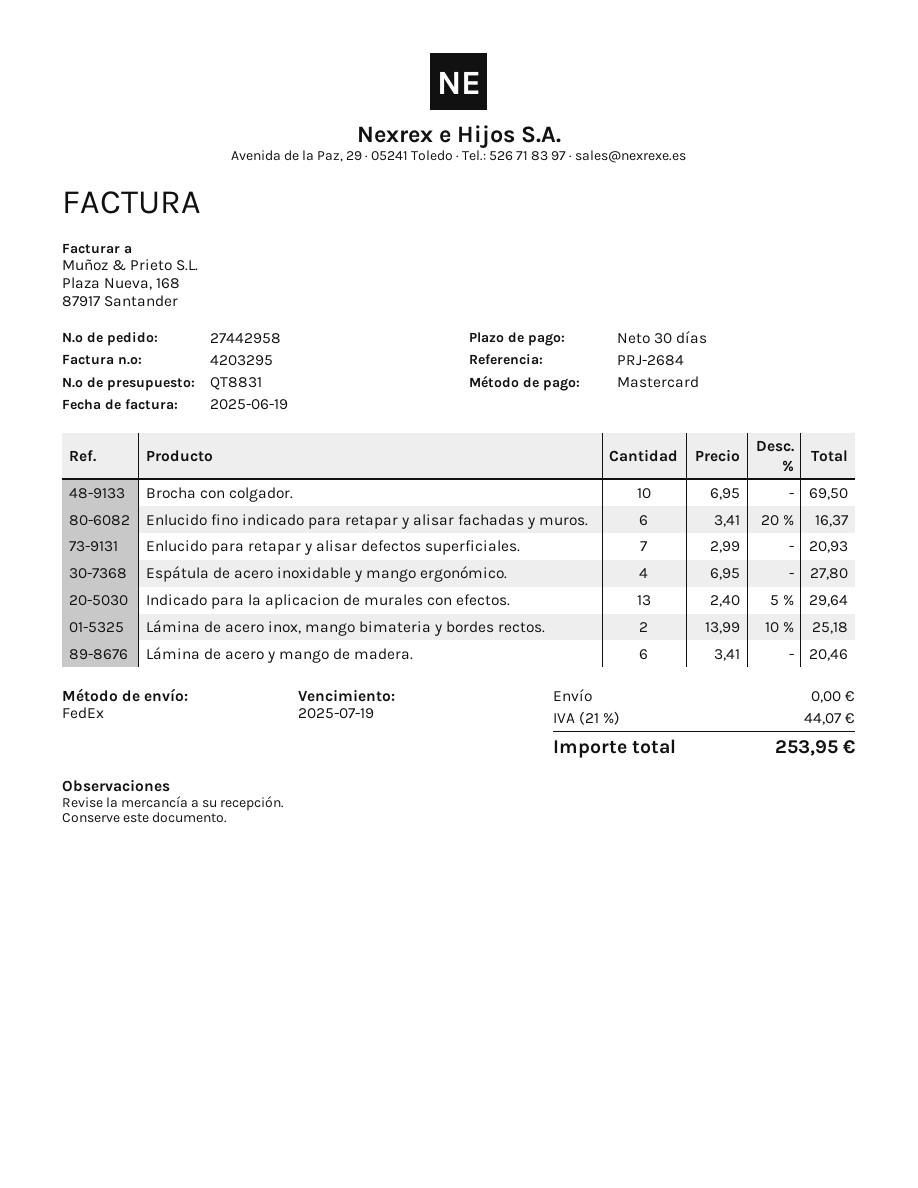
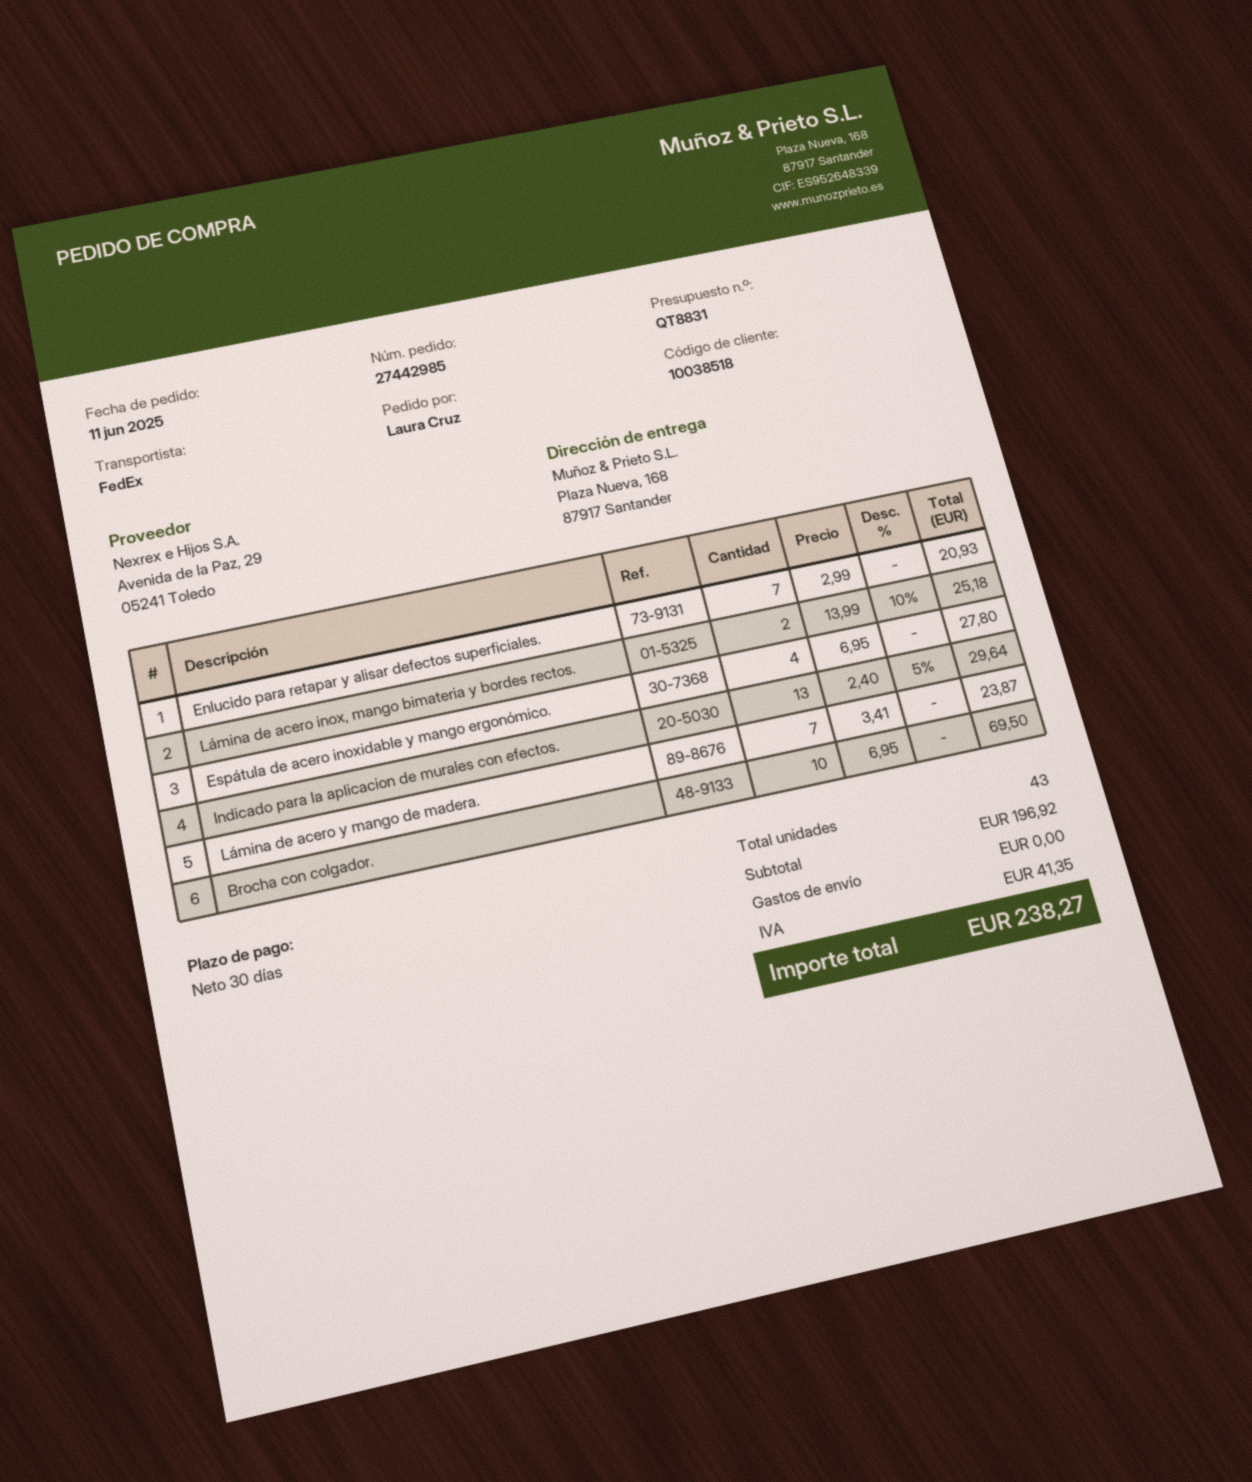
order number: 27442958 -> 27442985
Enlucido fino indicado para retapar y alisar fachadas y muros.: 6 x 3.41 - 20% = 16.37 -> none
Lámina de acero y mango de madera.: 6 x 3.41 = 20.46 -> 7 x 3.41 = 23.87
tax: 44.07 -> 41.35
total: 253.95 -> 238.27

